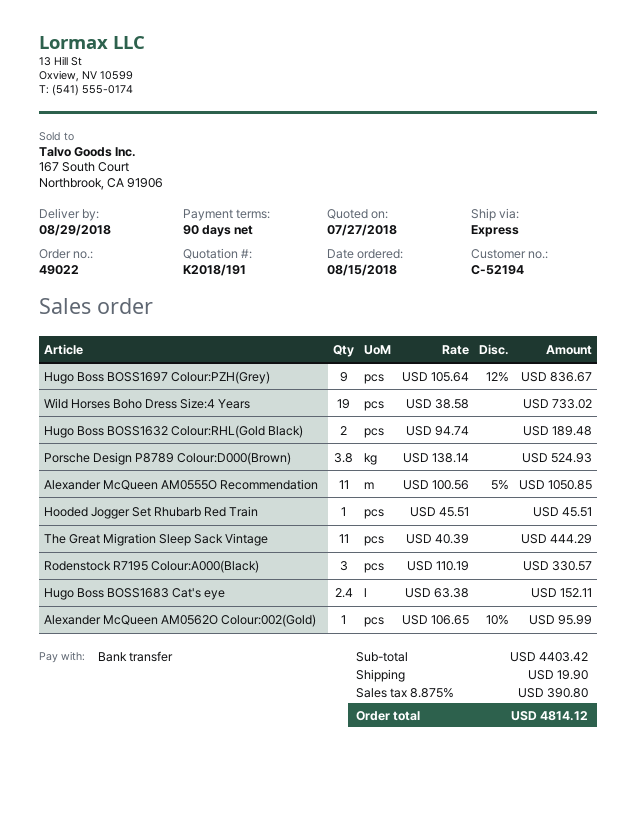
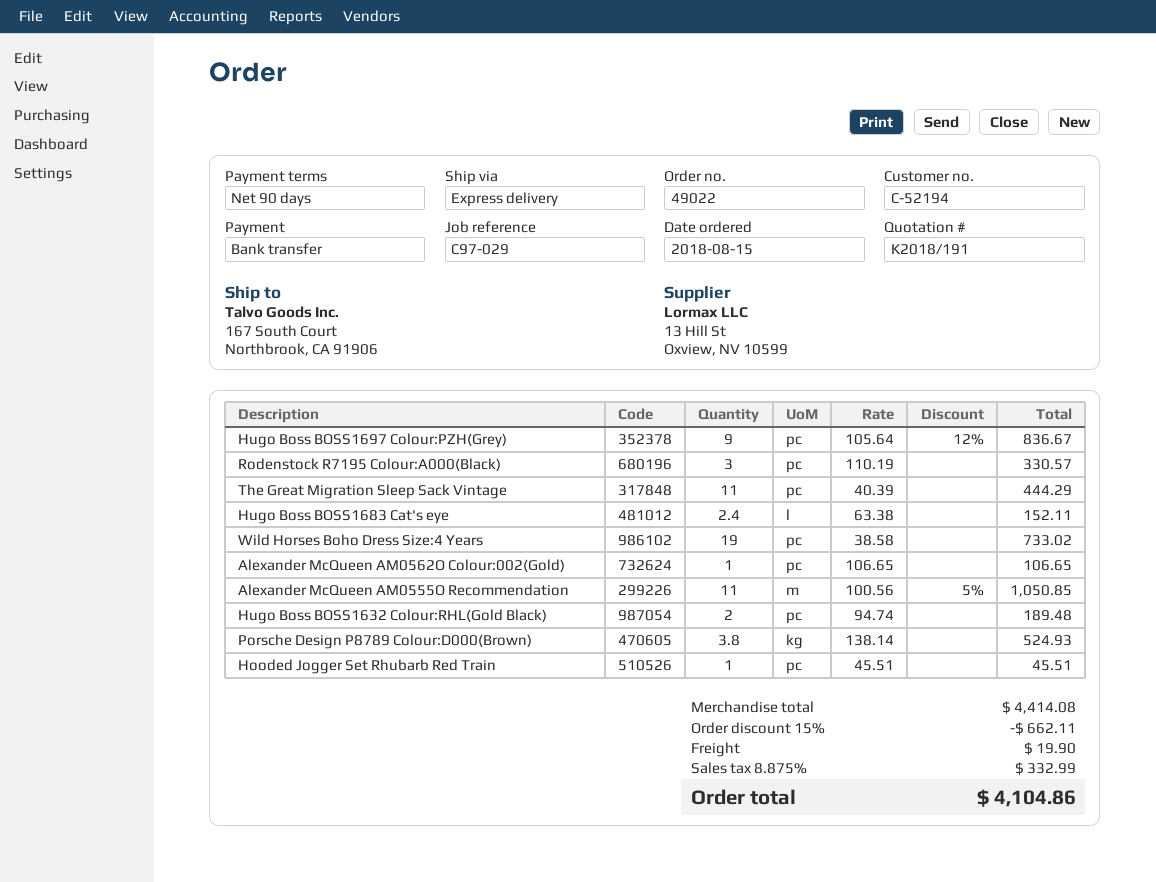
Alexander McQueen AM0562O Colour:002(Gold): 1 x 106.65 - 10% = 95.99 -> 1 x 106.65 = 106.65
subtotal: 4403.42 -> 4414.08
discount: none -> 15% = 662.11
tax: 8.875% = 390.80 -> 8.875% = 332.99
total: 4814.12 -> 4104.86

